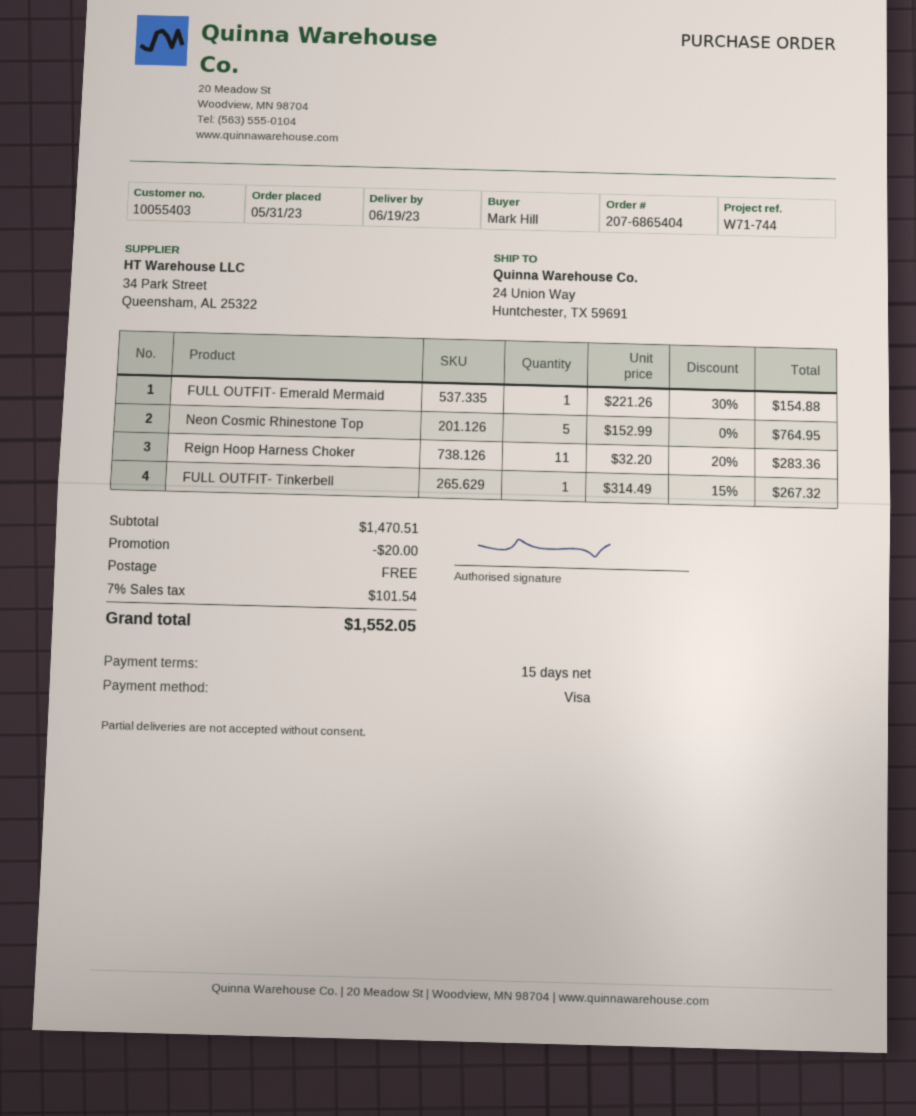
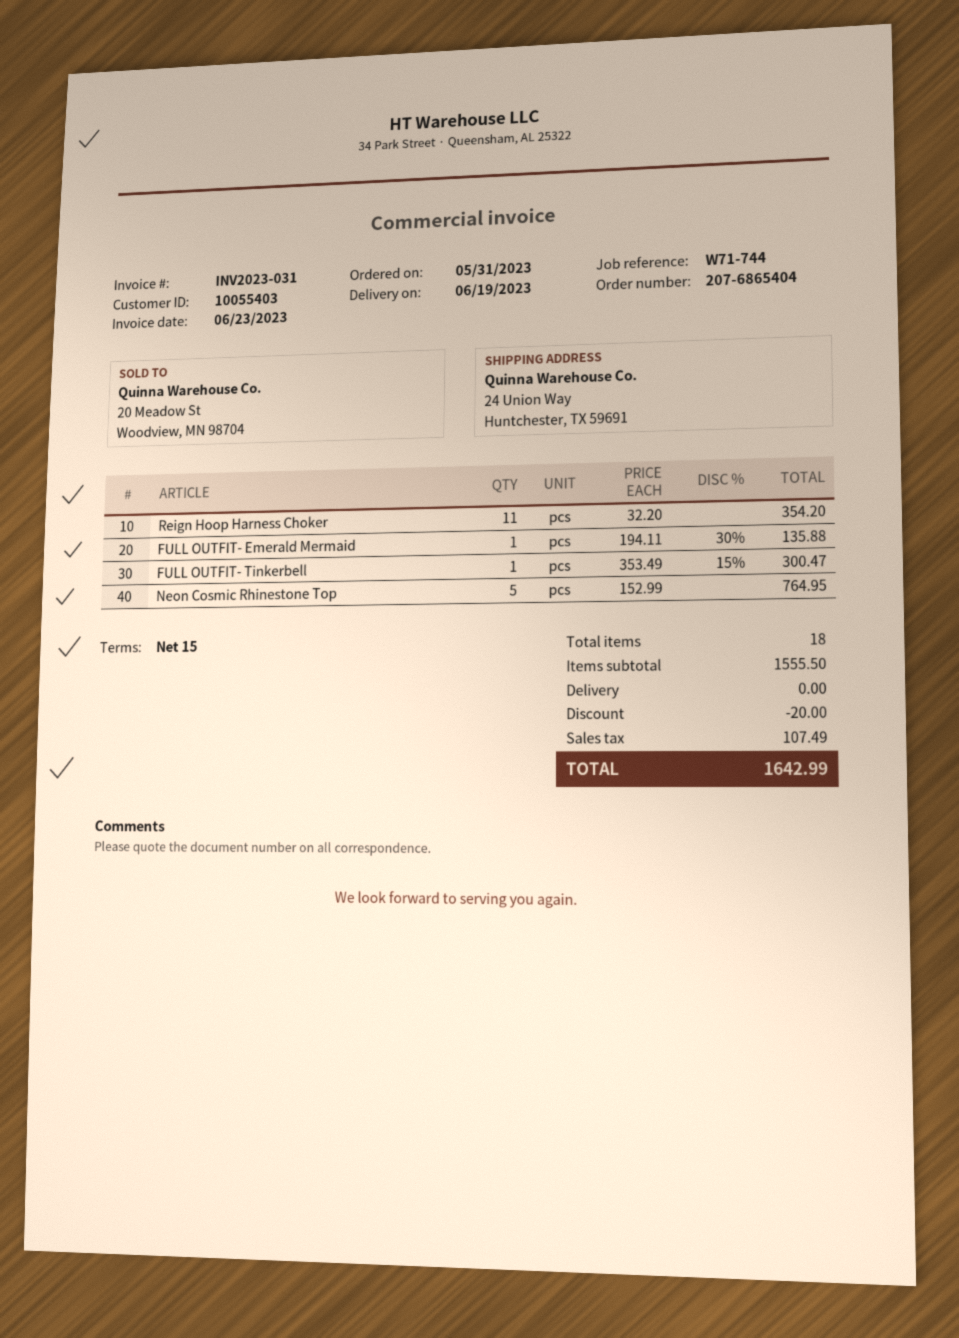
FULL OUTFIT- Emerald Mermaid: 1 x 221.26 - 30% = 154.88 -> 1 x 194.11 - 30% = 135.88
Reign Hoop Harness Choker: 11 x 32.20 - 20% = 283.36 -> 11 x 32.20 = 354.20
FULL OUTFIT- Tinkerbell: 1 x 314.49 - 15% = 267.32 -> 1 x 353.49 - 15% = 300.47
subtotal: 1470.51 -> 1555.50
tax: 101.54 -> 107.49
total: 1552.05 -> 1642.99

